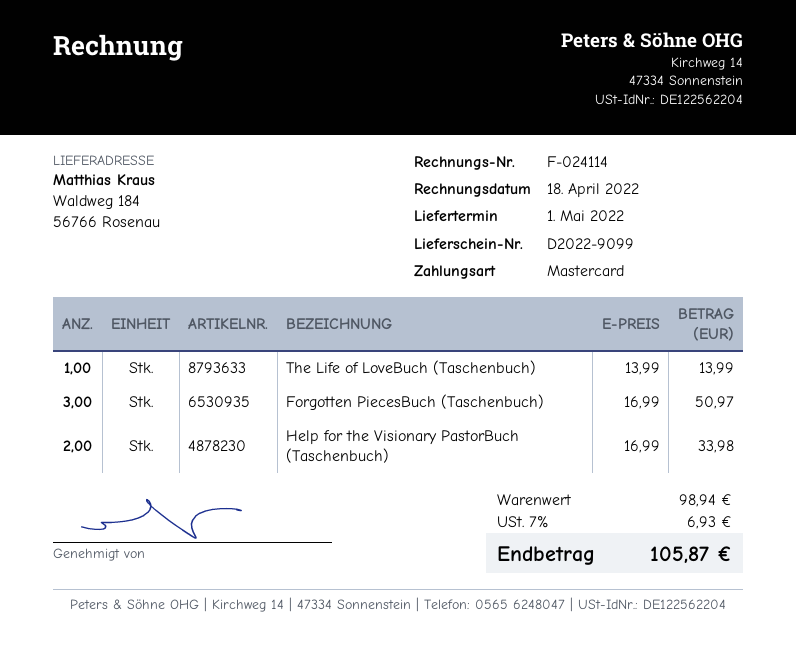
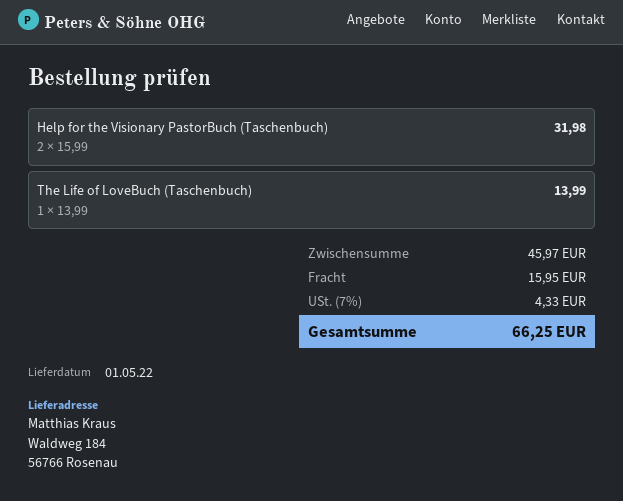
Forgotten PiecesBuch (Taschenbuch): 3 x 16.99 = 50.97 -> none
Help for the Visionary PastorBuch (Taschenbuch): 2 x 16.99 = 33.98 -> 2 x 15.99 = 31.98
subtotal: 98.94 -> 45.97
shipping: none -> 15.95
tax: 7% = 6.93 -> 7% = 4.33
total: 105.87 -> 66.25

